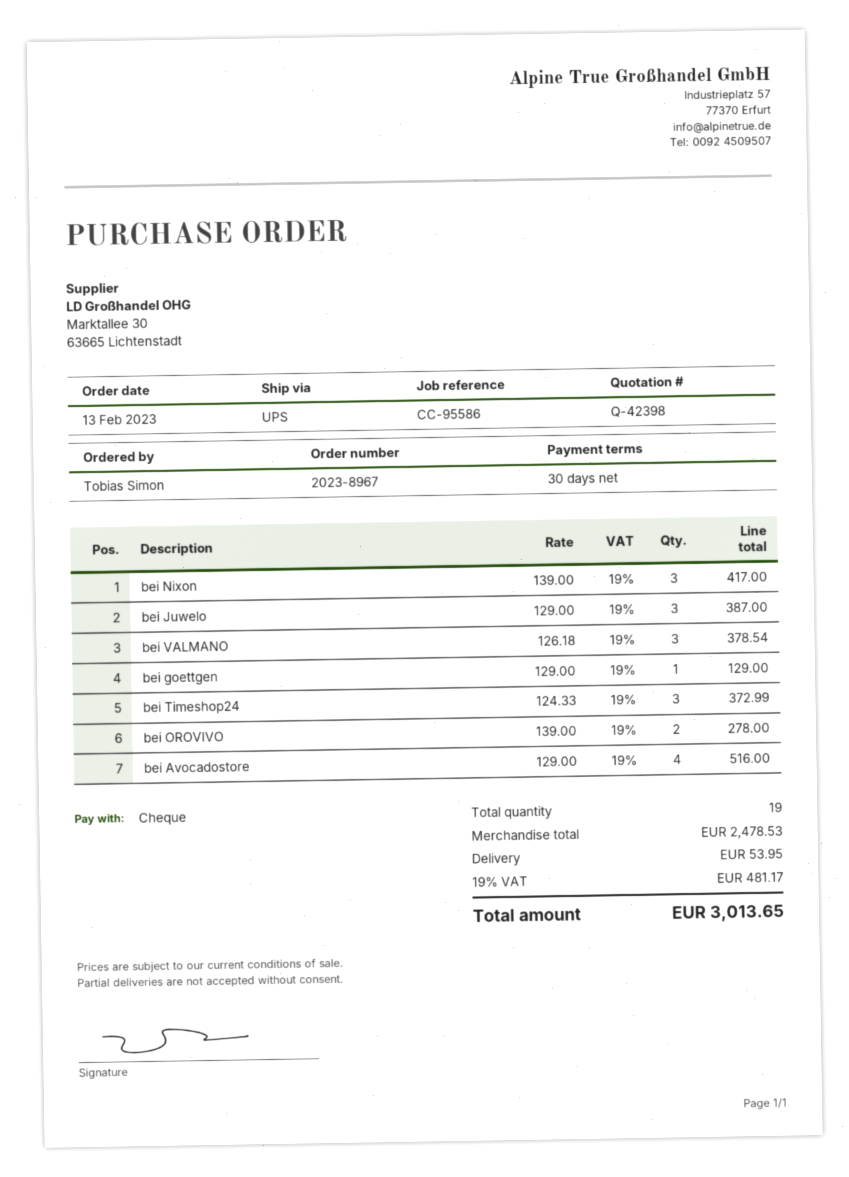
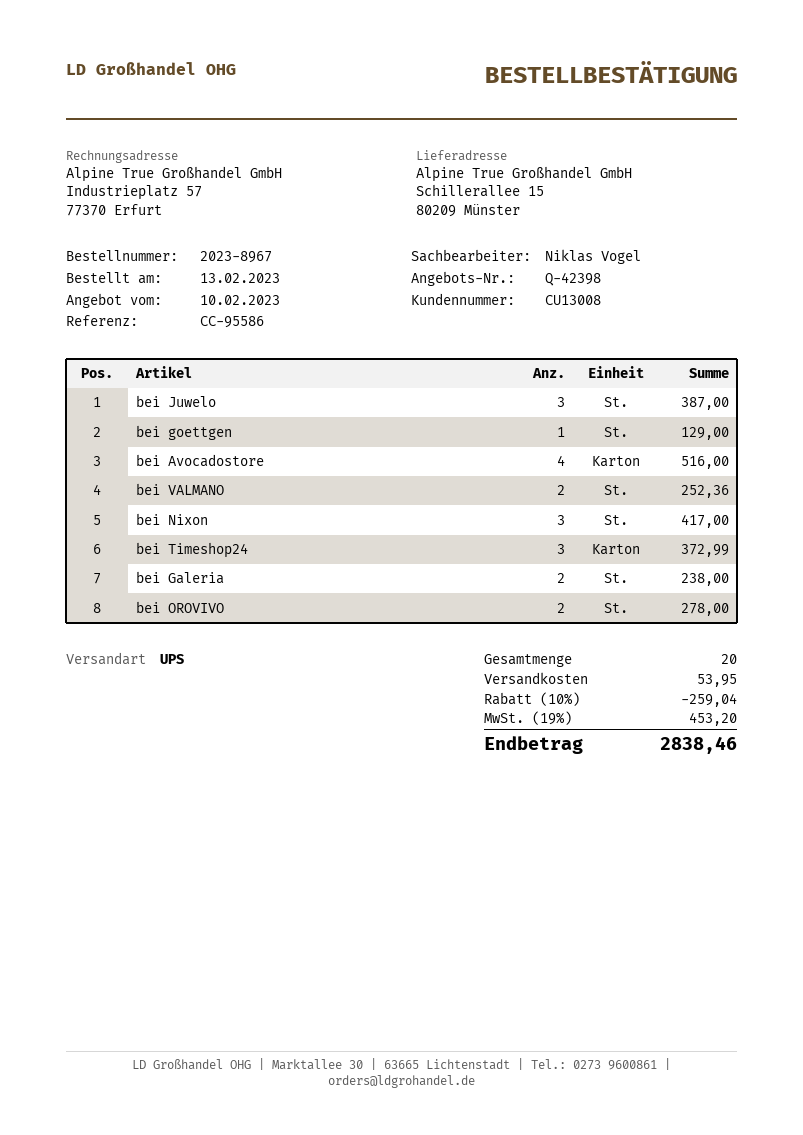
bei VALMANO: 3 for 378.54 -> 2 for 252.36
bei Galeria: none -> 2 for 238.00
total quantity: 19 -> 20
discount: none -> 10% = 259.04
tax: 19% = 481.17 -> 19% = 453.20
total: 3013.65 -> 2838.46

